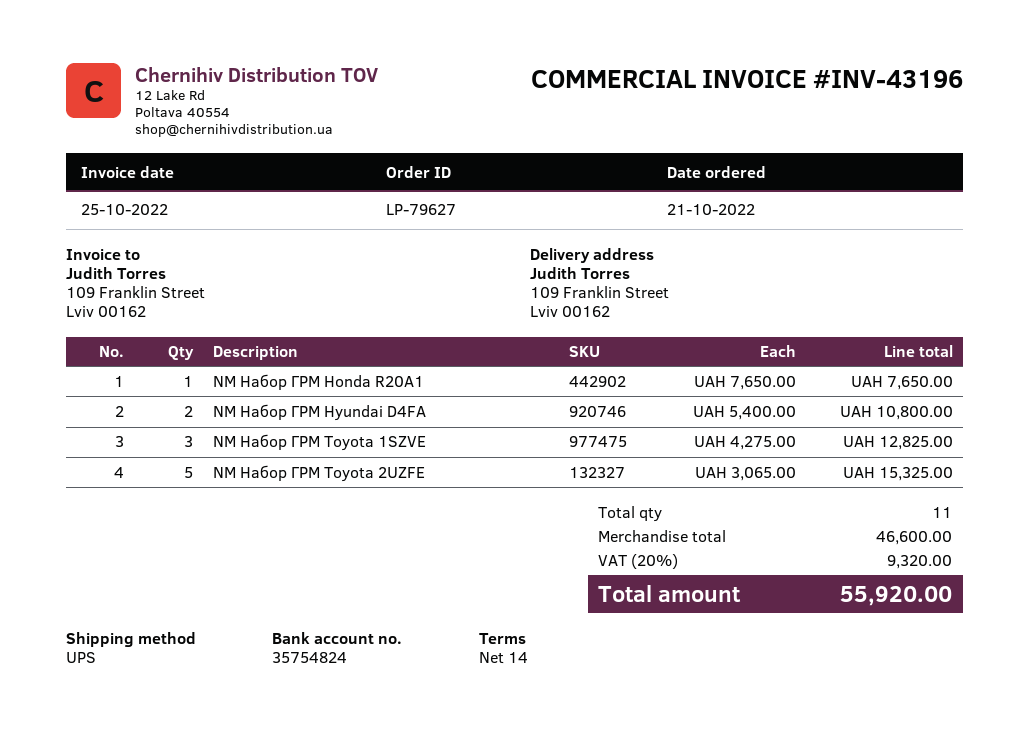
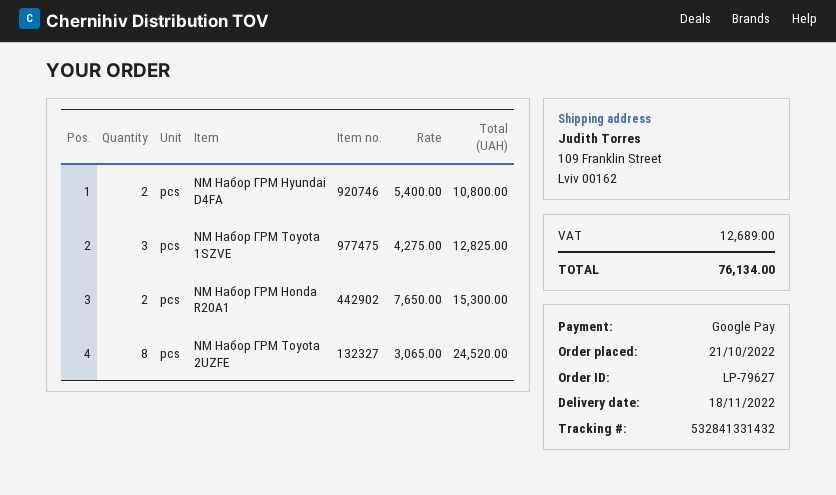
NM Набор ГРМ Honda R20A1: 1 x 7650.00 = 7650.00 -> 2 x 7650.00 = 15300.00
NM Набор ГРМ Toyota 2UZFE: 5 x 3065.00 = 15325.00 -> 8 x 3065.00 = 24520.00
tax: 9320.00 -> 12689.00
total: 55920.00 -> 76134.00

